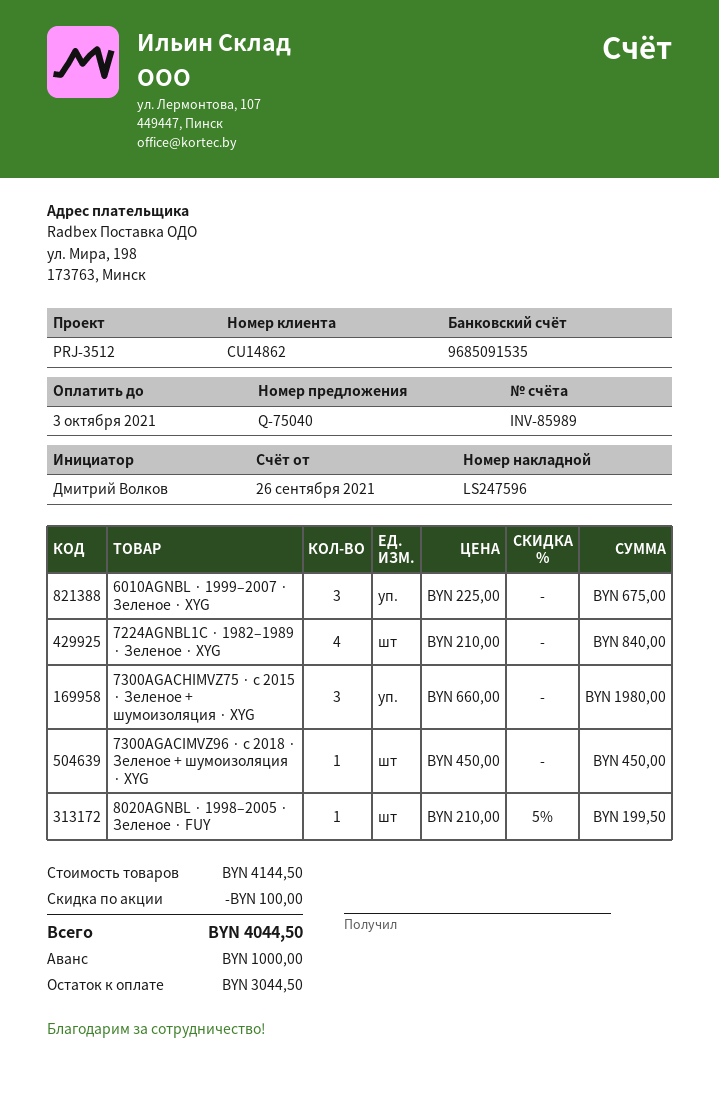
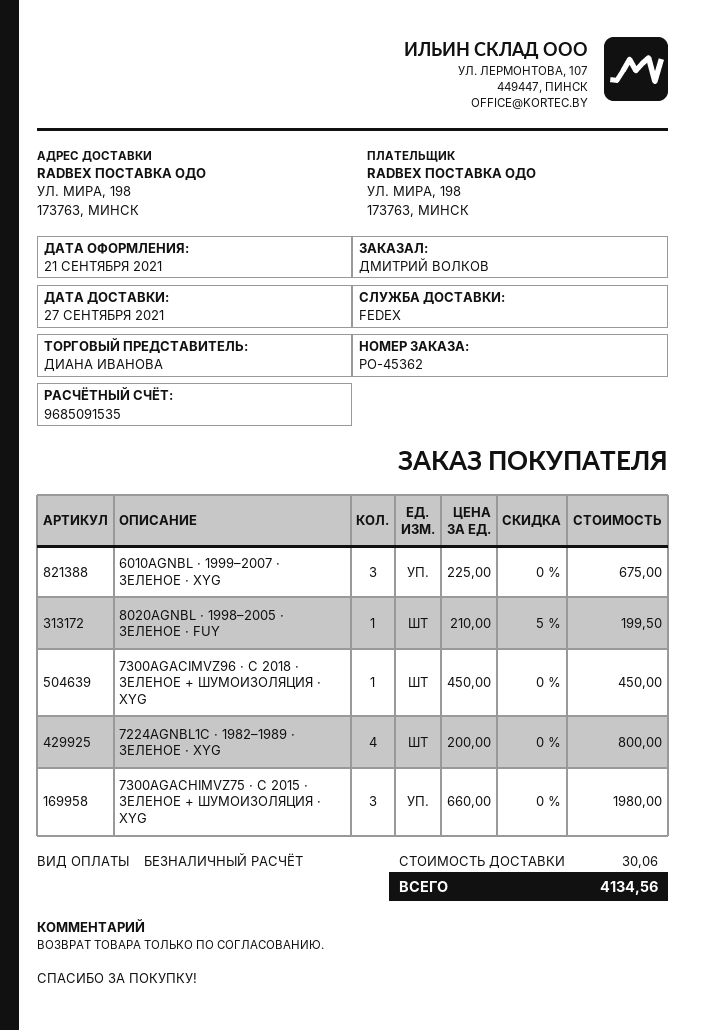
7224AGNBL1C · 1982–1989 · Зеленое · XYG: 4 x 210.00 = 840.00 -> 4 x 200.00 = 800.00
discount: 100.00 -> none
shipping: none -> 30.06
total: 4044.50 -> 4134.56

